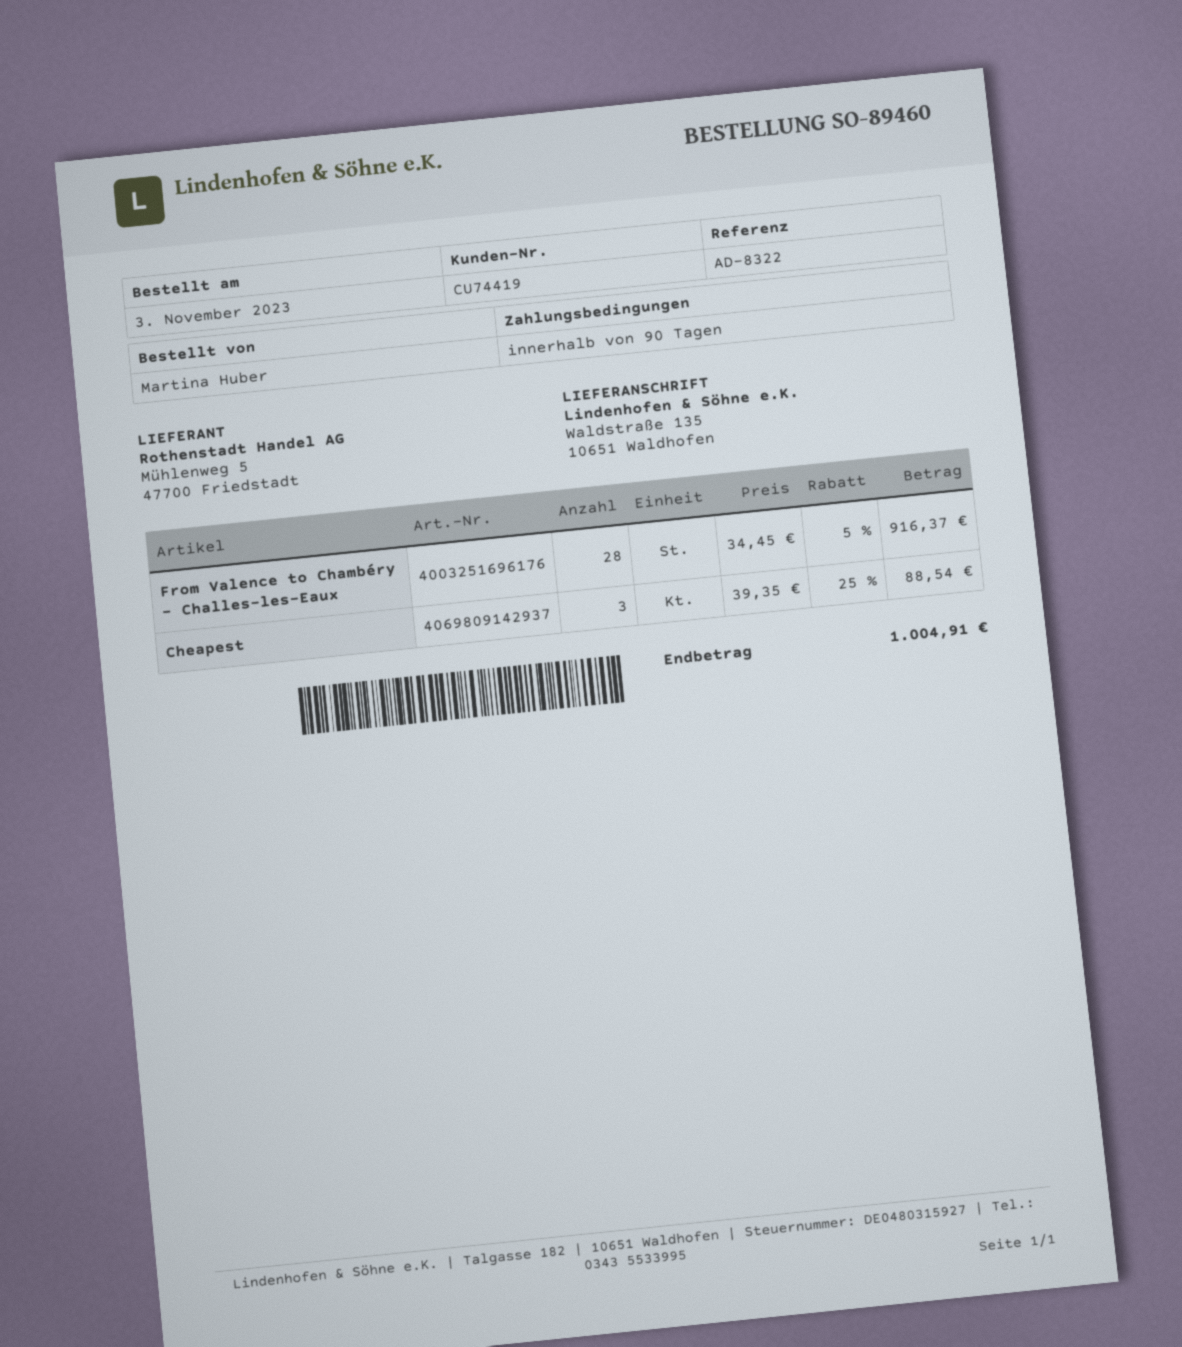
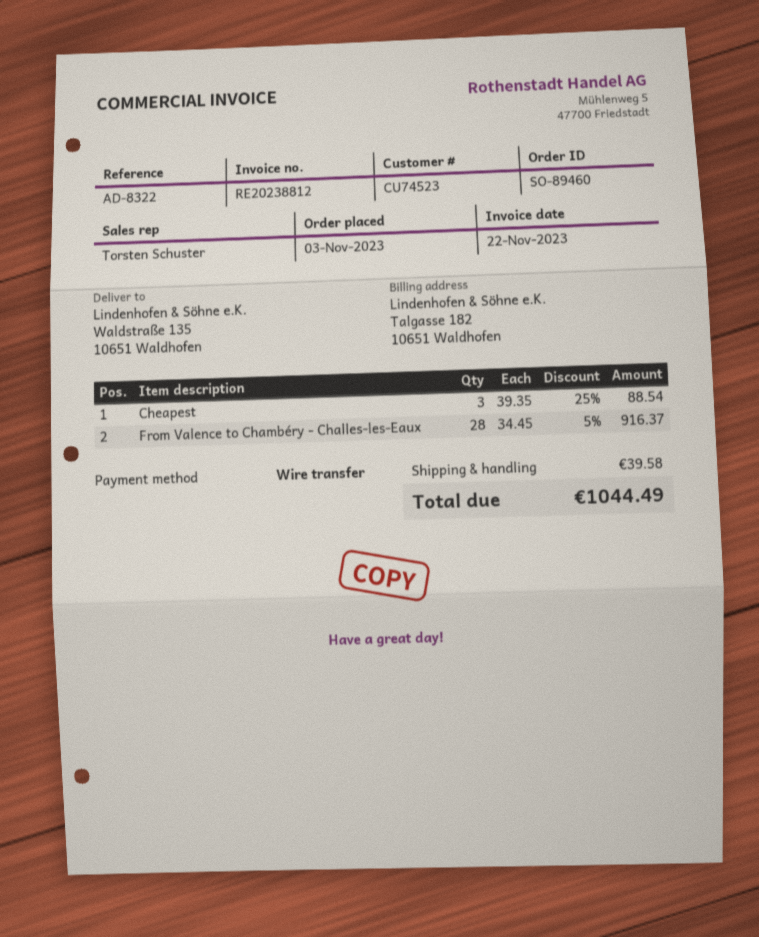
customer number: CU74419 -> CU74523
shipping: none -> 39.58
total: 1004.91 -> 1044.49

